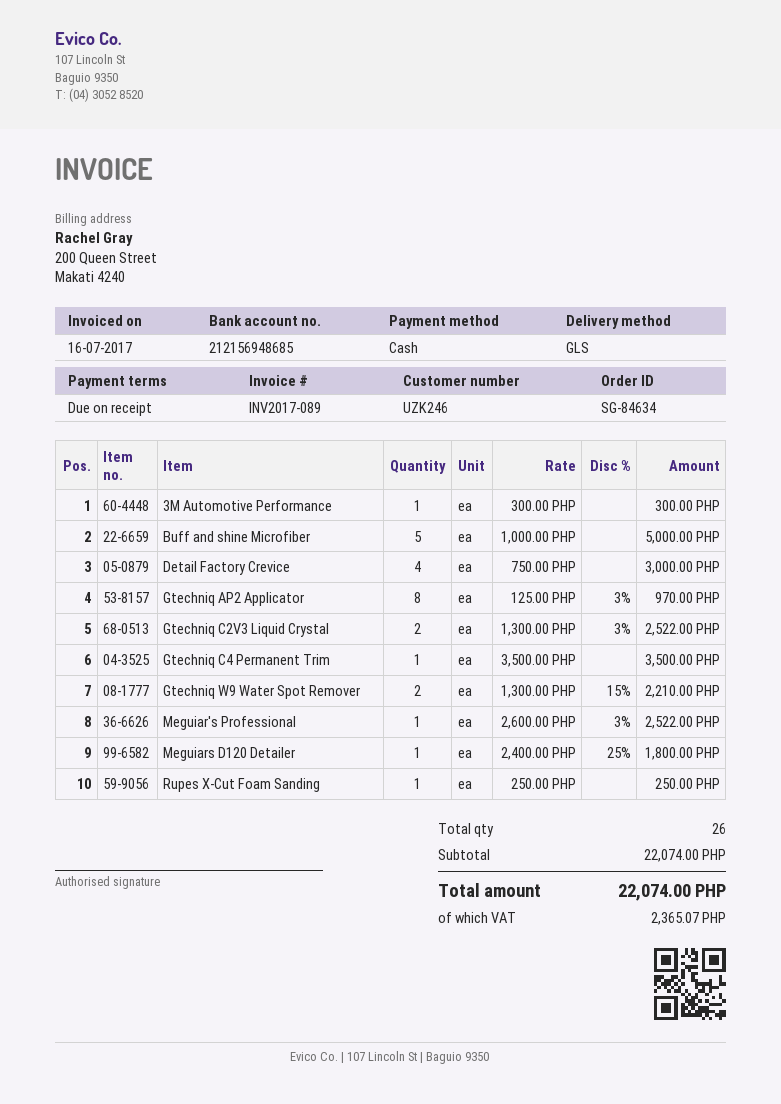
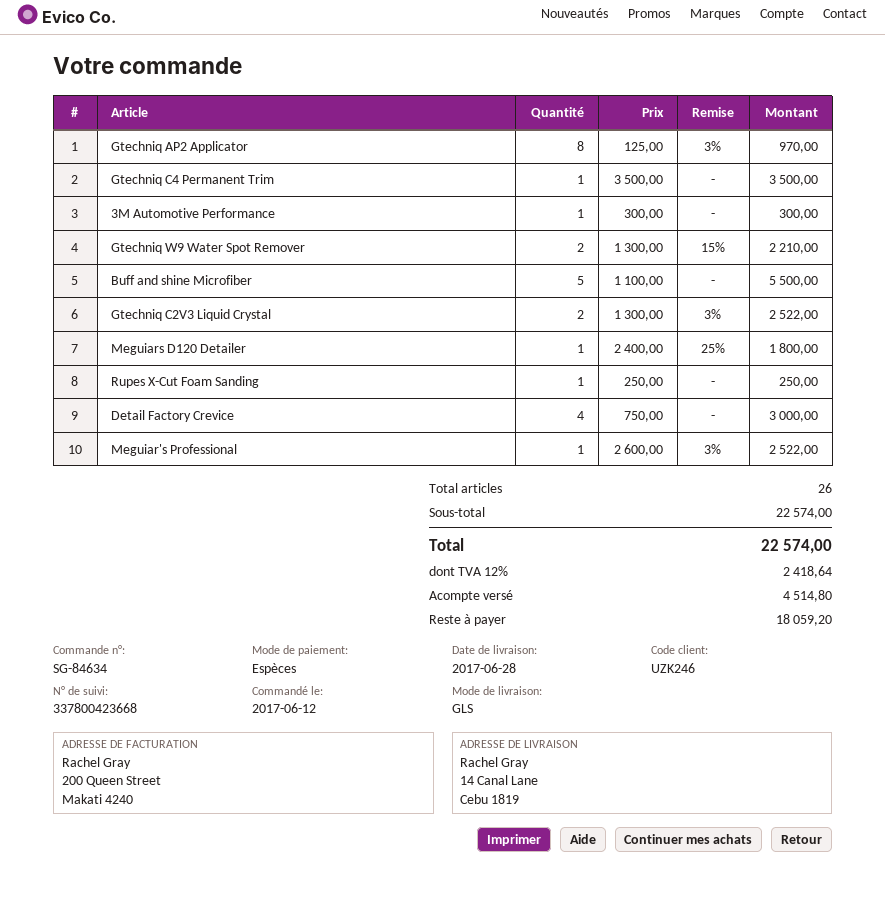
Buff and shine Microfiber: 5 x 1000.00 = 5000.00 -> 5 x 1100.00 = 5500.00
subtotal: 22074.00 -> 22574.00
tax: 2365.07 -> 2418.64
total: 22074.00 -> 22574.00

